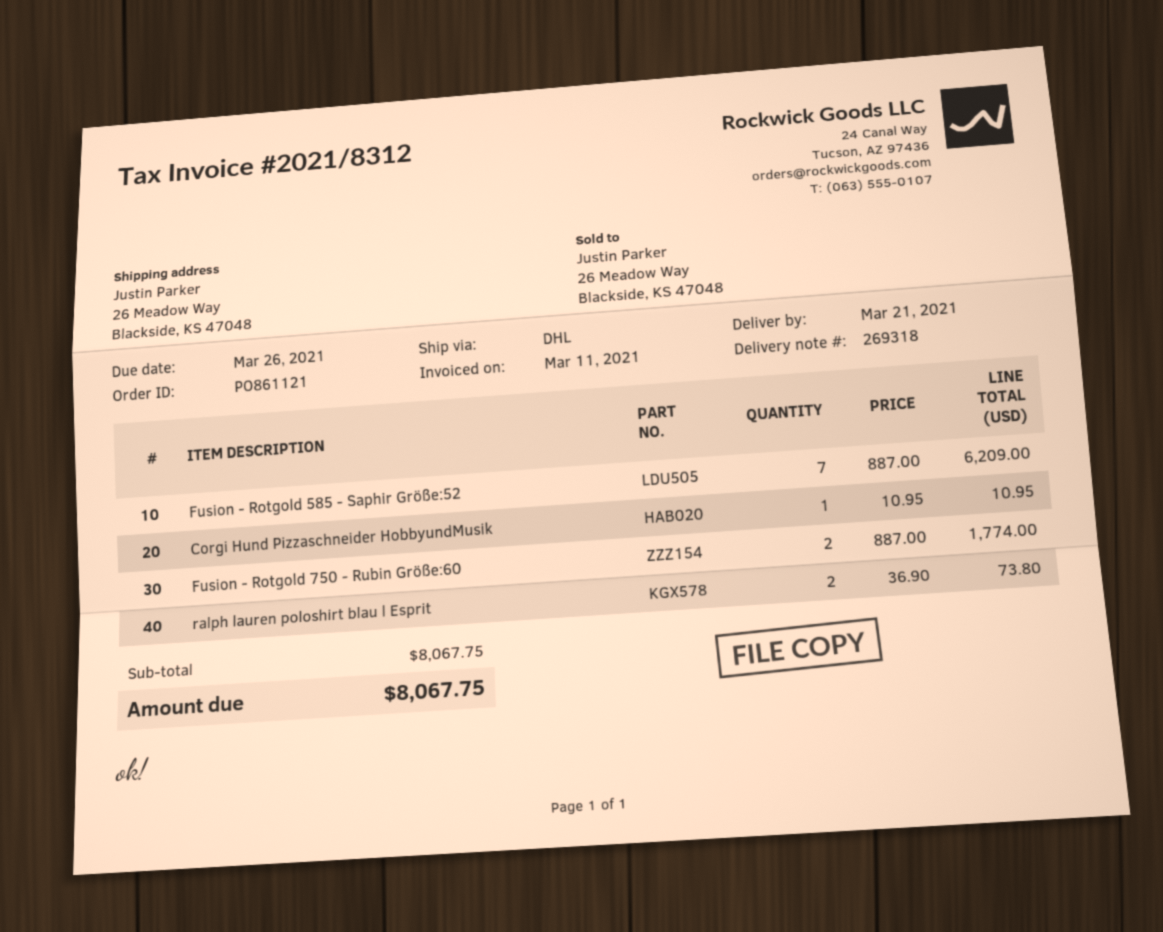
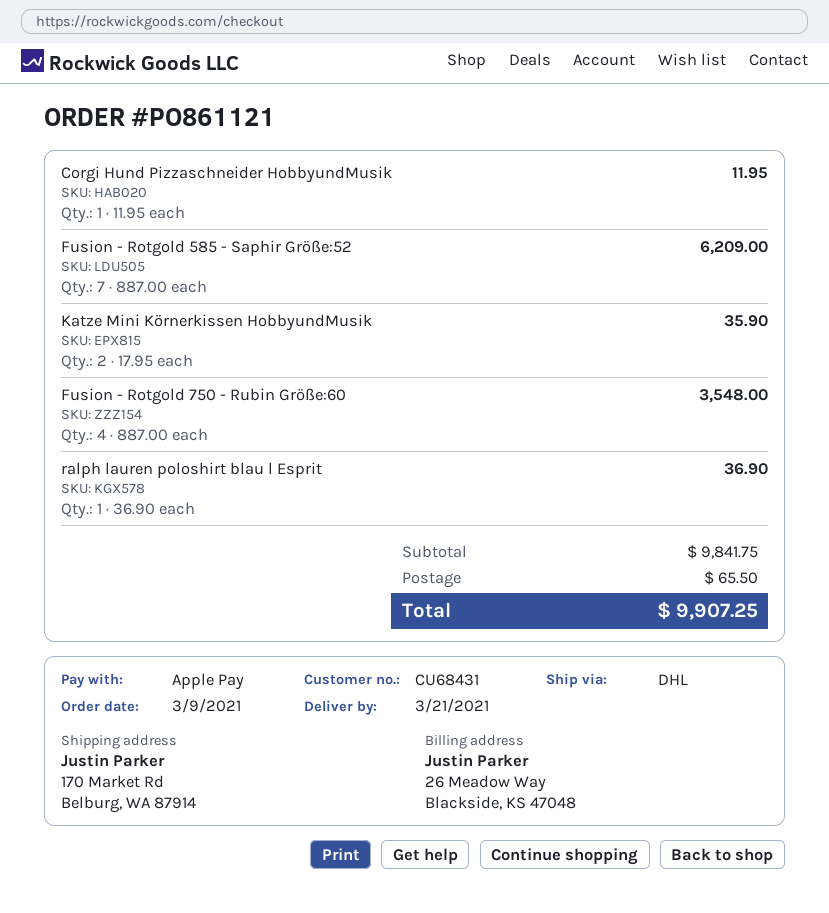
ship to: 26 Meadow Way, Blackside, KS 47048 -> 170 Market Rd, Belburg, WA 87914
Corgi Hund Pizzaschneider HobbyundMusik: 1 x 10.95 = 10.95 -> 1 x 11.95 = 11.95
Fusion - Rotgold 750 - Rubin Größe:60: 2 x 887.00 = 1774.00 -> 4 x 887.00 = 3548.00
ralph lauren poloshirt blau l Esprit: 2 x 36.90 = 73.80 -> 1 x 36.90 = 36.90
Katze Mini Körnerkissen HobbyundMusik: none -> 2 x 17.95 = 35.90
subtotal: 8067.75 -> 9841.75
shipping: none -> 65.50
total: 8067.75 -> 9907.25

